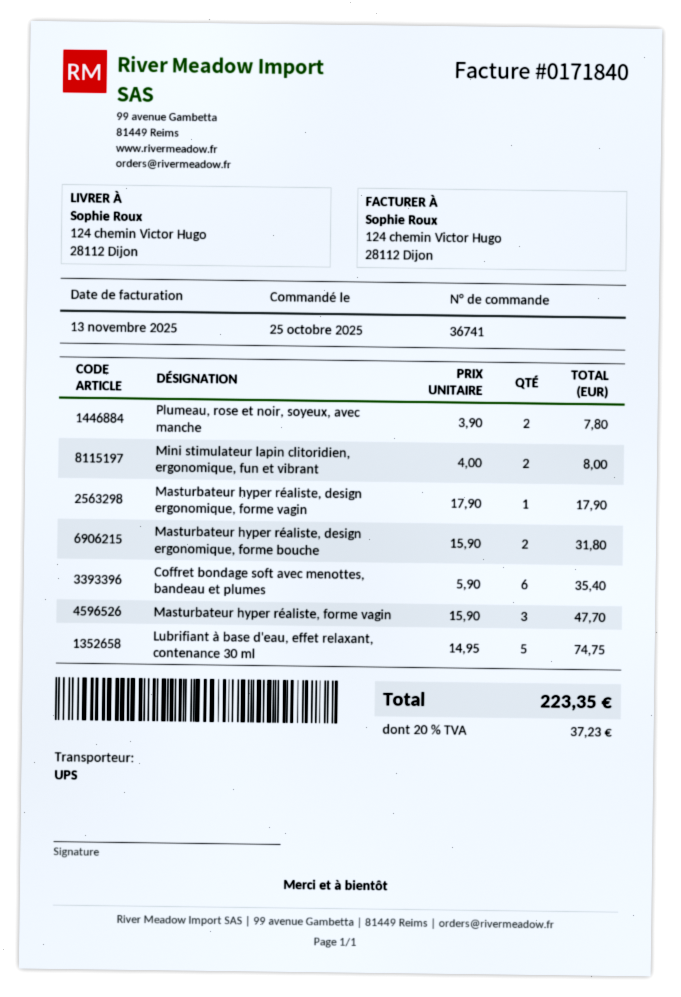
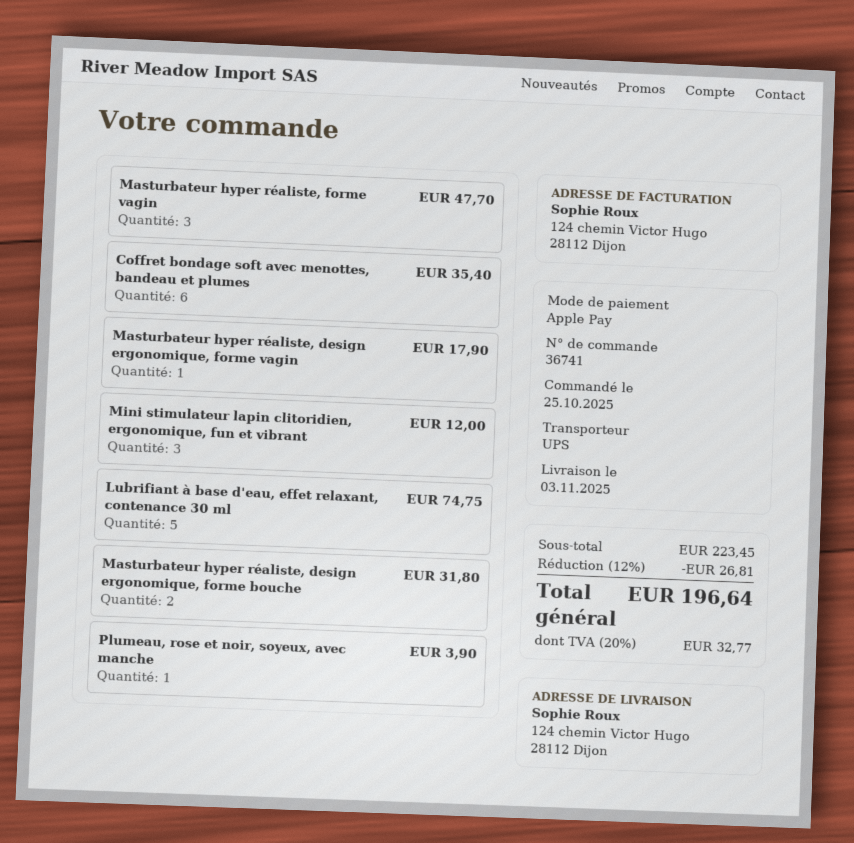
Plumeau, rose et noir, soyeux, avec manche: 2 for 7.80 -> 1 for 3.90
Mini stimulateur lapin clitoridien, ergonomique, fun et vibrant: 2 for 8.00 -> 3 for 12.00
discount: none -> 12% = 26.81
tax: 20% = 37.23 -> 20% = 32.77
total: 223.35 -> 196.64

